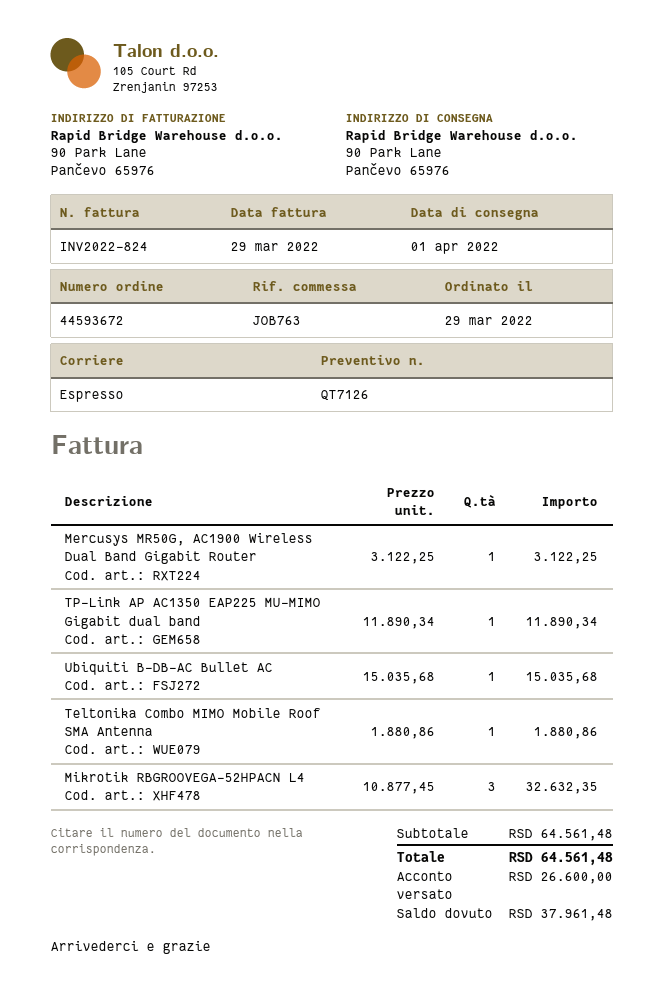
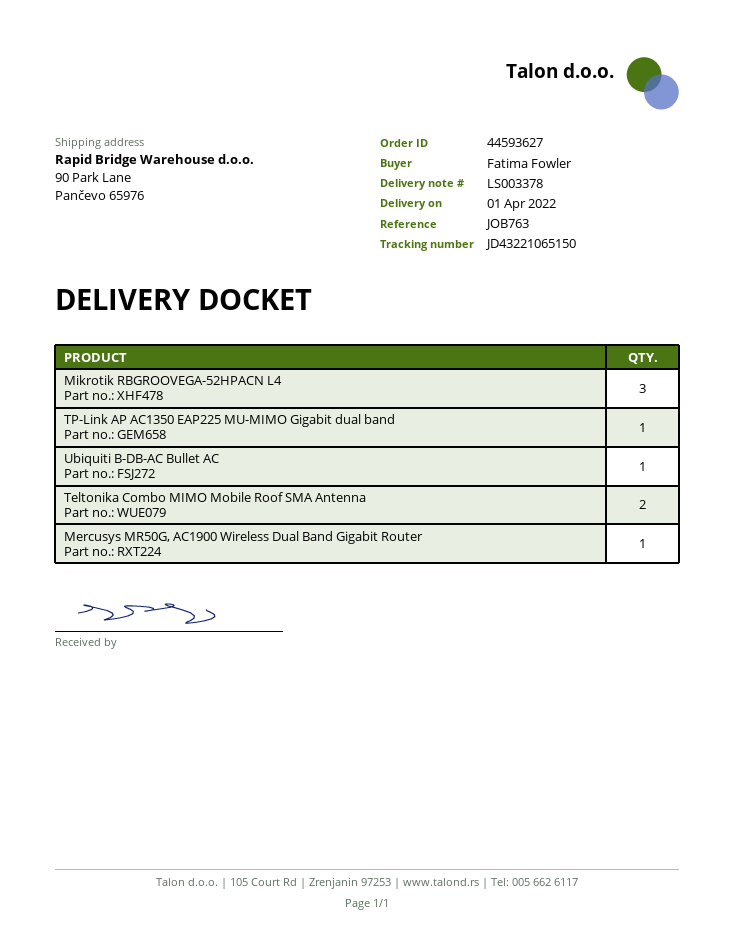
order number: 44593672 -> 44593627
Teltonika Combo MIMO Mobile Roof SMA Antenna: 1 -> 2

